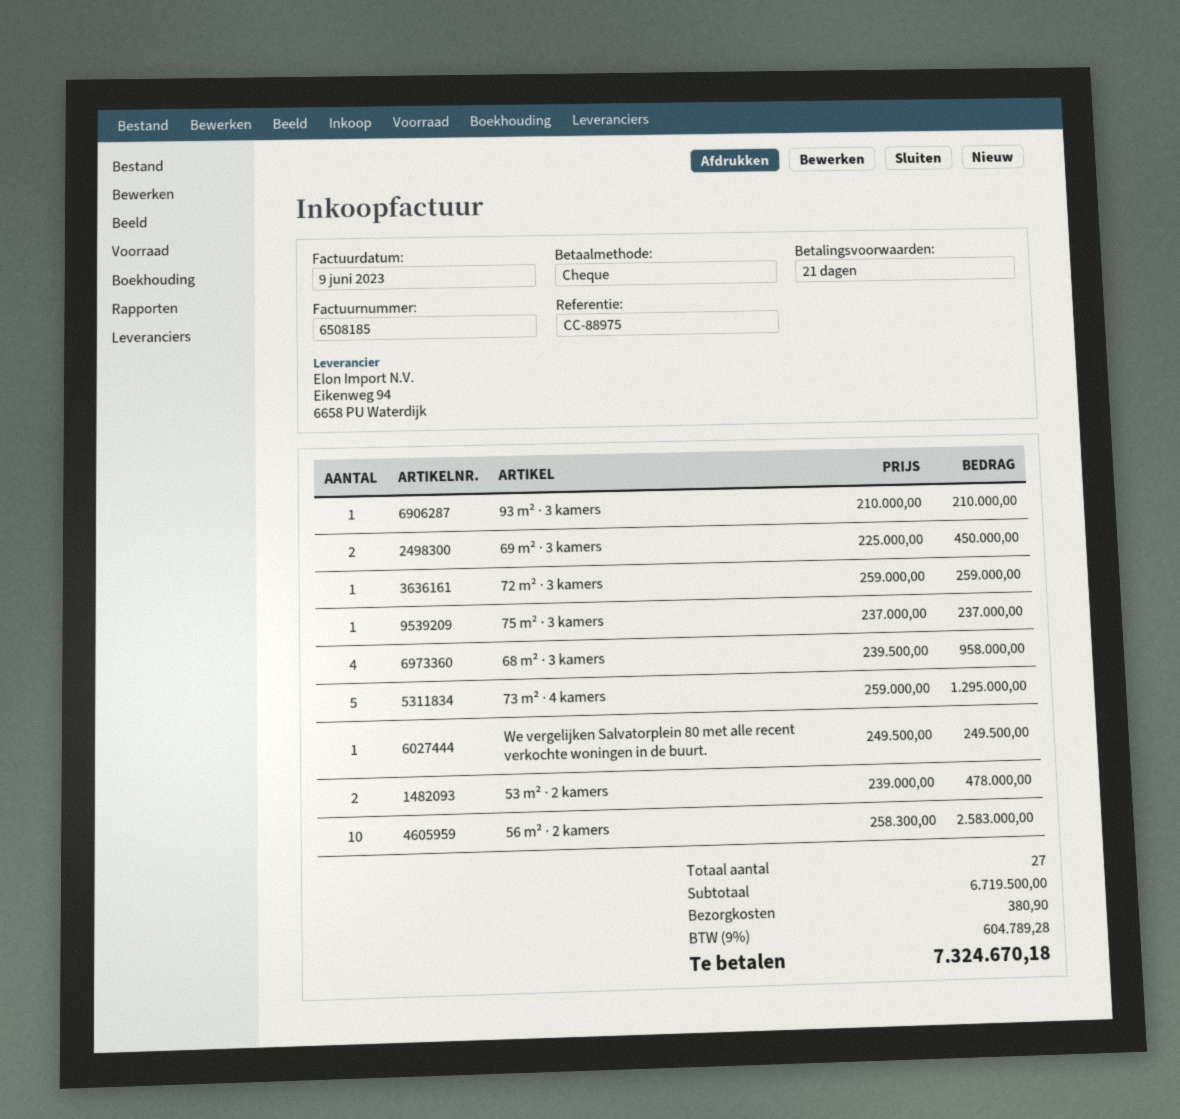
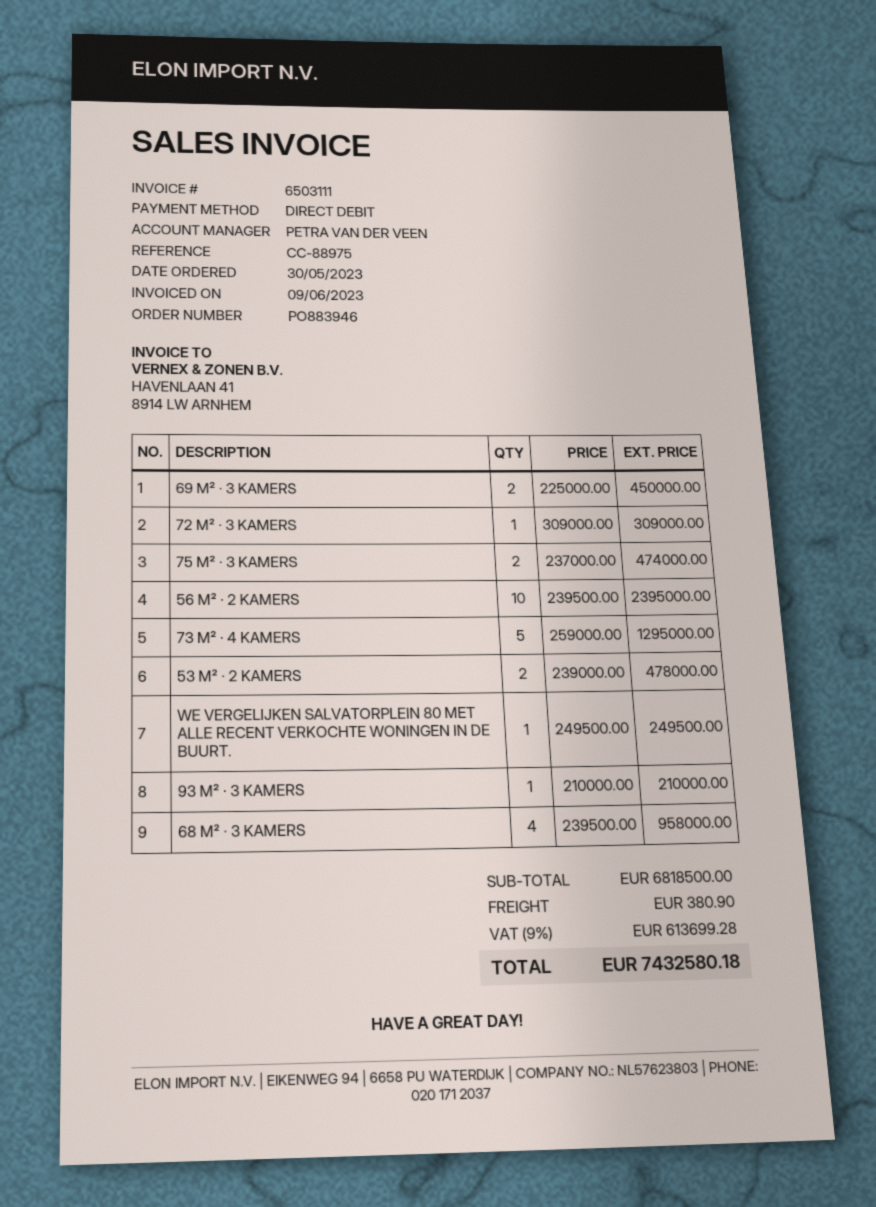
invoice number: 6508185 -> 6503111
payment method: cheque -> direct debit
72 m² · 3 kamers: 1 x 259000.00 = 259000.00 -> 1 x 309000.00 = 309000.00
75 m² · 3 kamers: 1 x 237000.00 = 237000.00 -> 2 x 237000.00 = 474000.00
56 m² · 2 kamers: 10 x 258300.00 = 2583000.00 -> 10 x 239500.00 = 2395000.00
subtotal: 6719500.00 -> 6818500.00
tax: 9% = 604789.28 -> 9% = 613699.28
total: 7324670.18 -> 7432580.18

